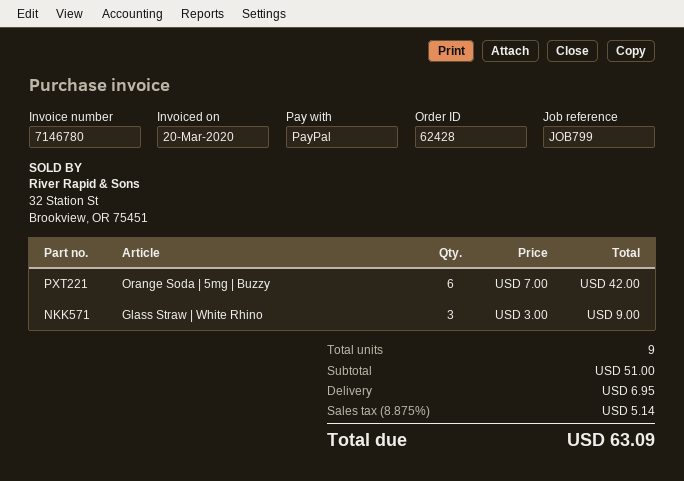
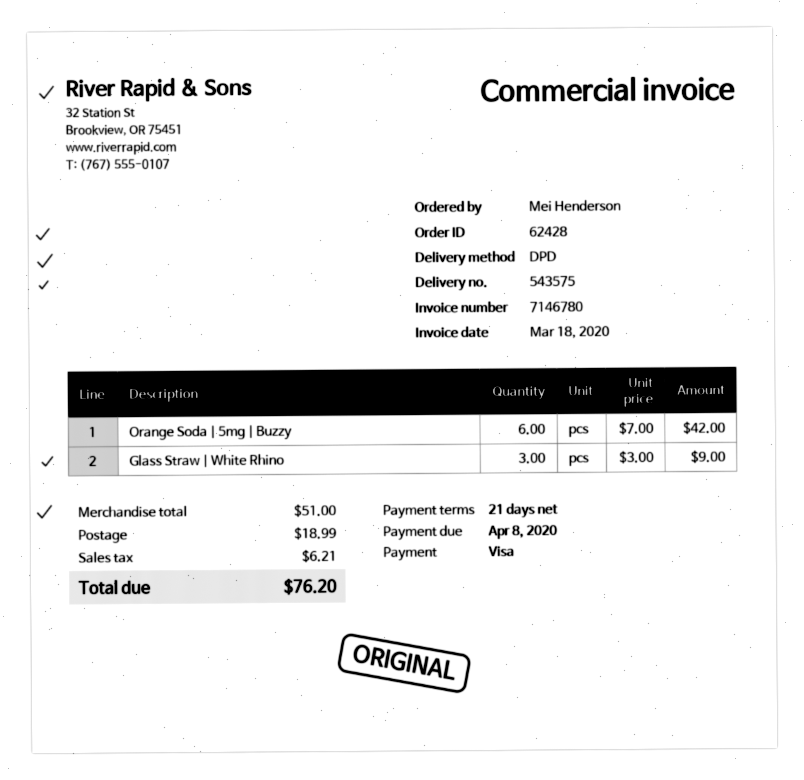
invoice date: 2020-03-20 -> 2020-03-18
payment method: PayPal -> Visa
shipping: 6.95 -> 18.99
tax: 5.14 -> 6.21
total: 63.09 -> 76.20

